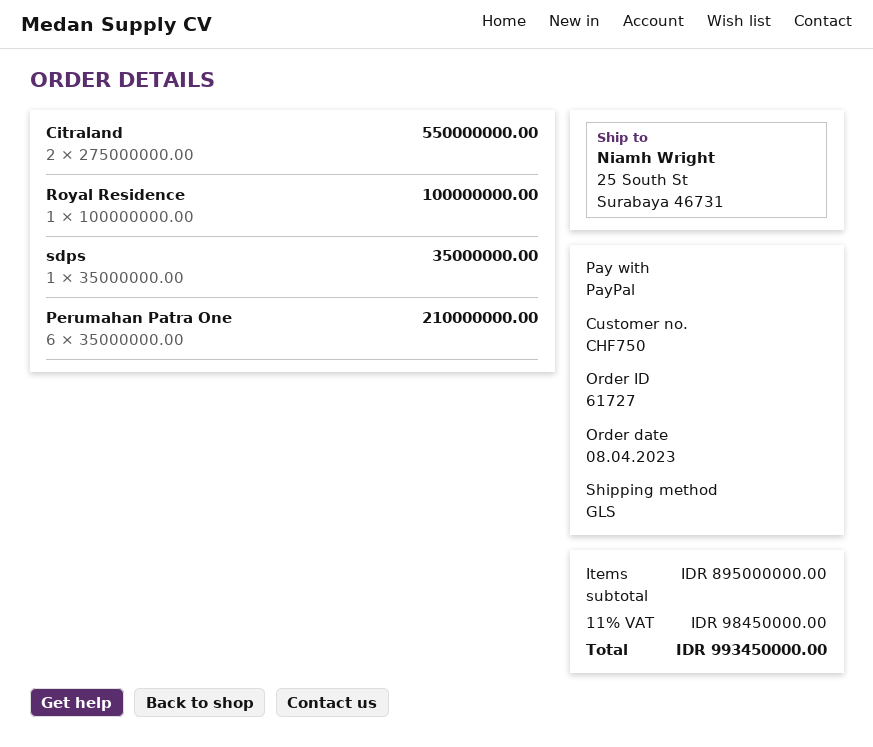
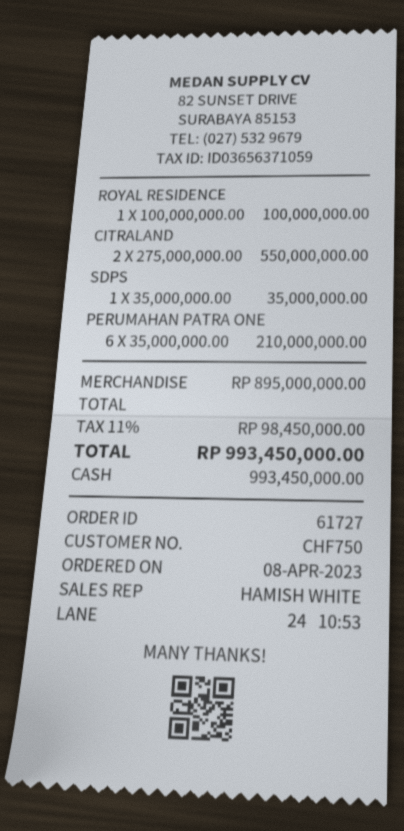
payment method: PayPal -> cash

